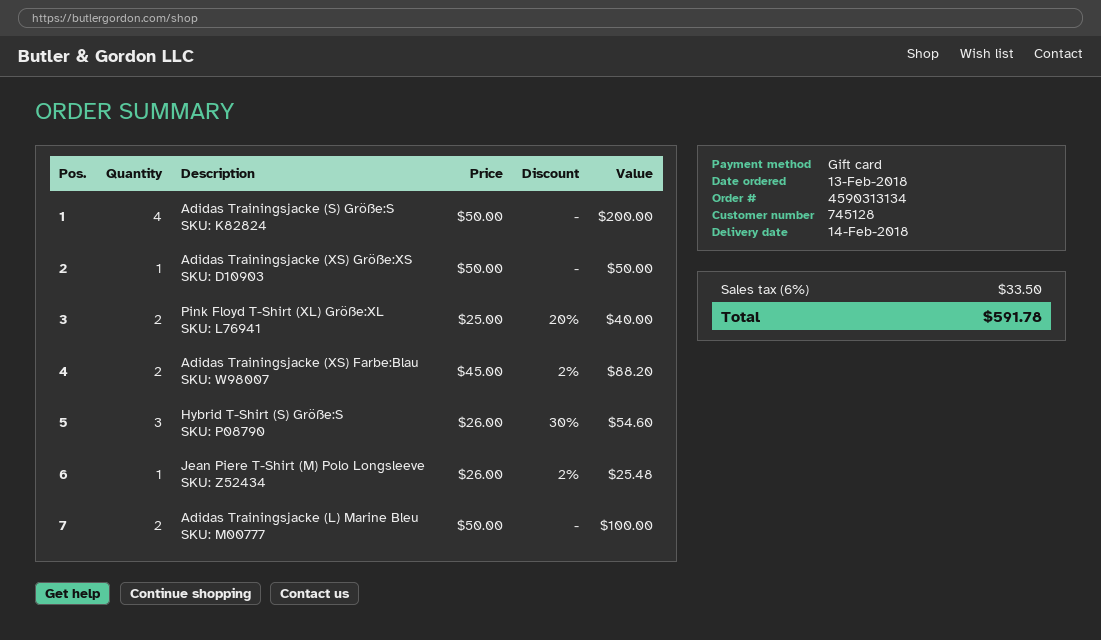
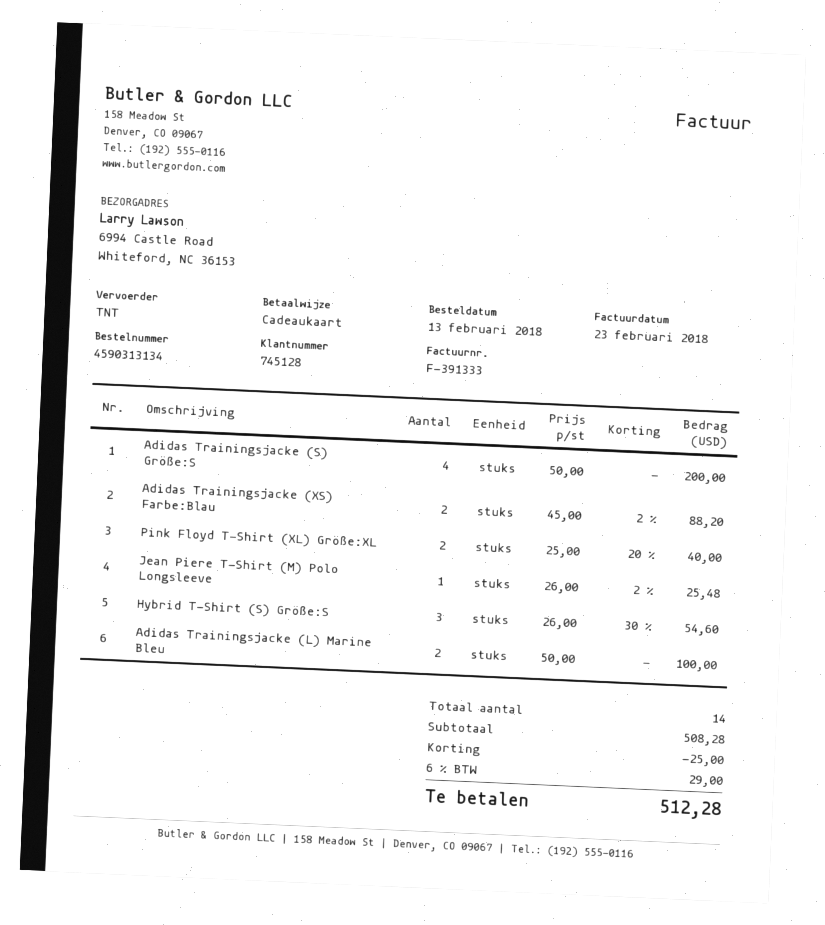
Adidas Trainingsjacke (XS) Größe:XS: 1 x 50.00 = 50.00 -> none
discount: none -> 25.00
tax: 6% = 33.50 -> 6% = 29.00
total: 591.78 -> 512.28

